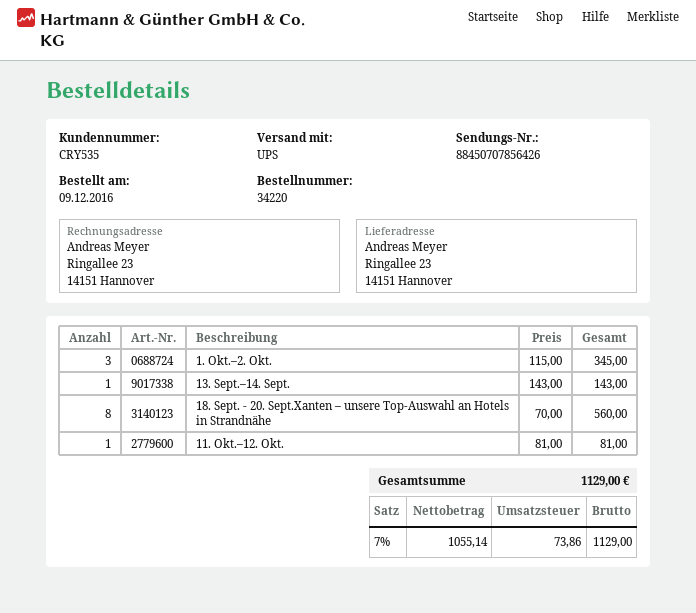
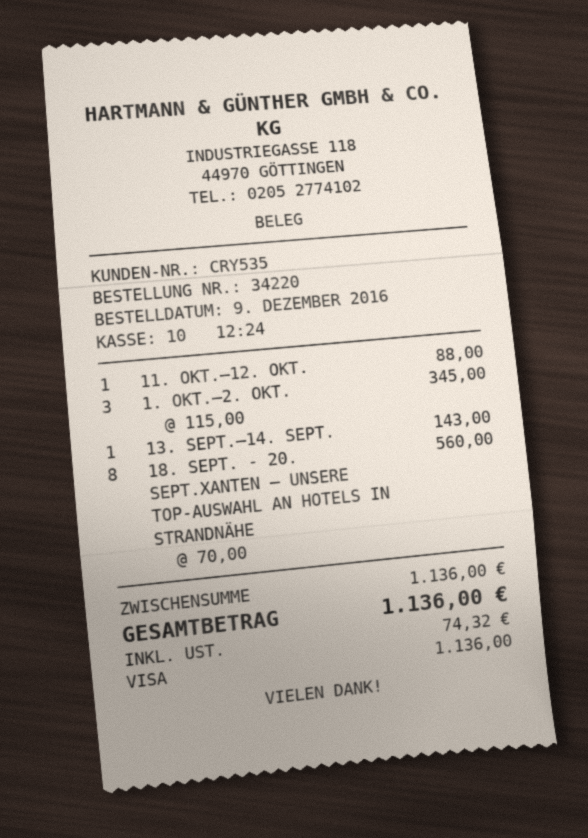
11. Okt.–12. Okt.: 1 x 81.00 = 81.00 -> 1 x 88.00 = 88.00
tax: 73.86 -> 74.32
total: 1129.00 -> 1136.00

